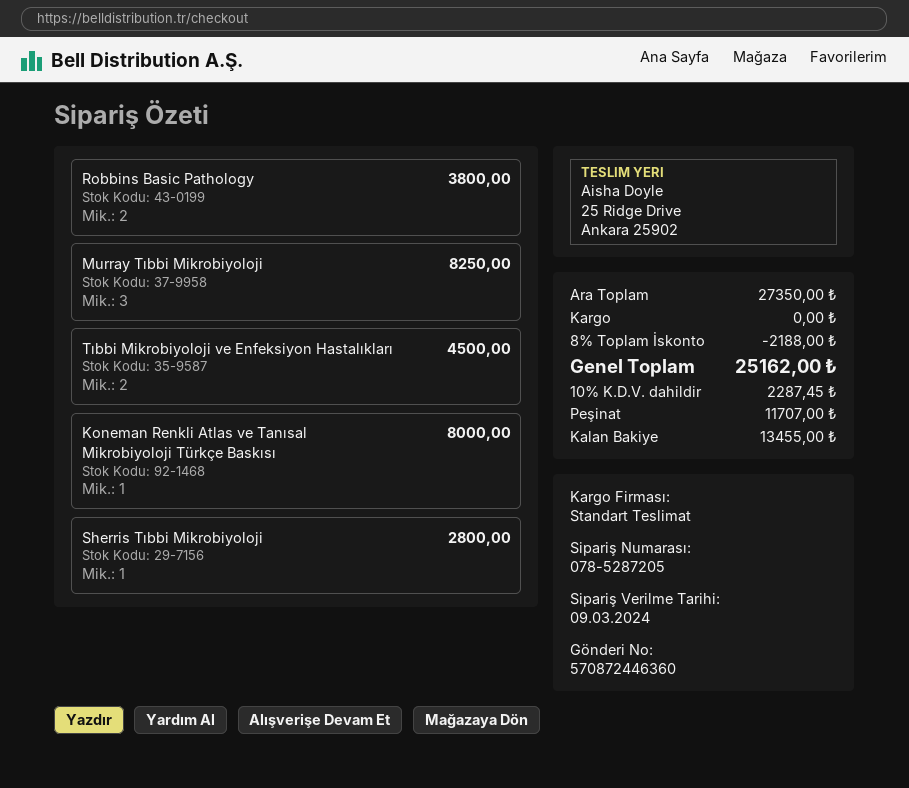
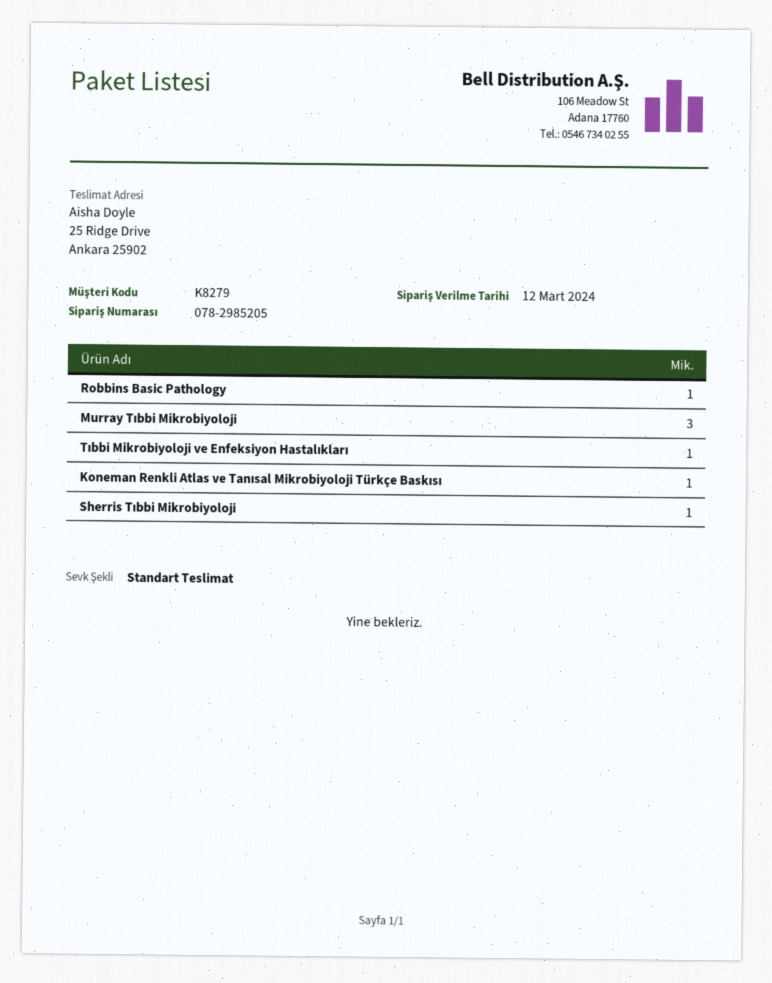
order number: 078-5287205 -> 078-2985205
order date: 2024-03-09 -> 2024-03-12
Robbins Basic Pathology: 2 -> 1
Tıbbi Mikrobiyoloji ve Enfeksiyon Hastalıkları: 2 -> 1

